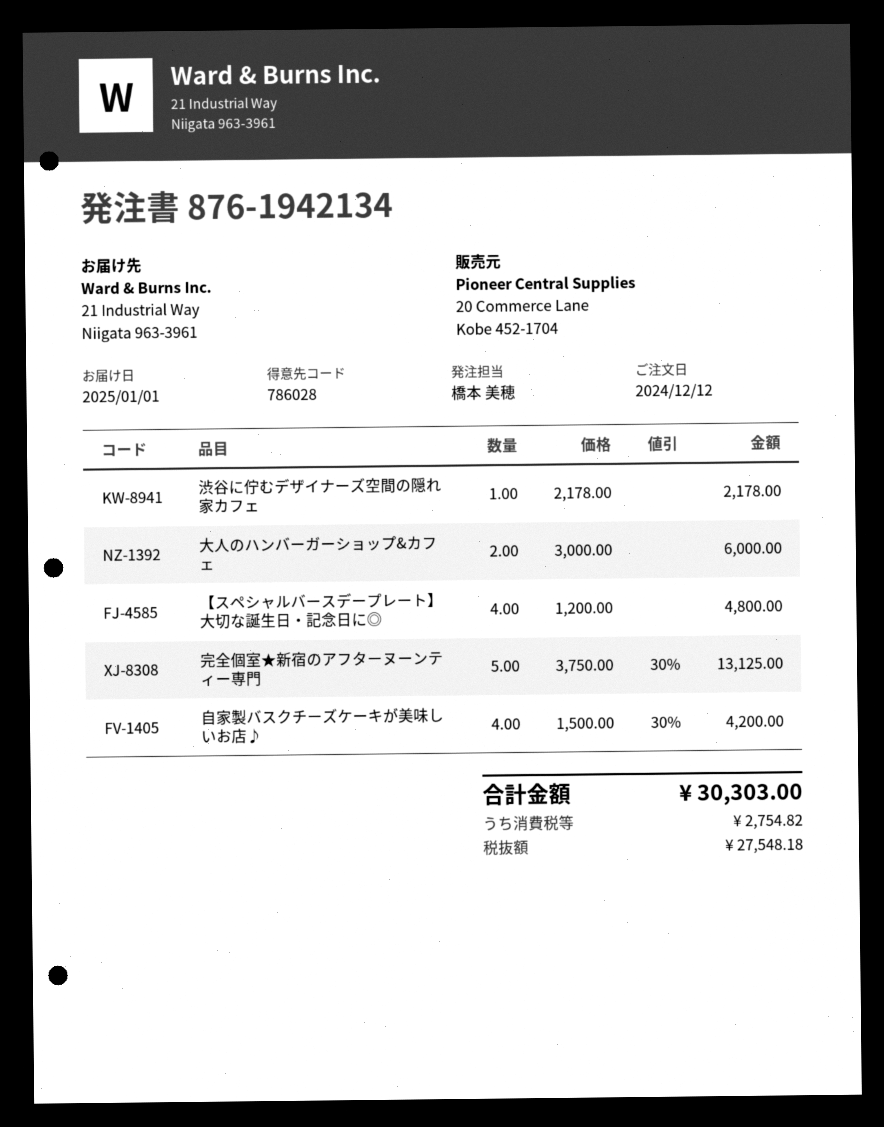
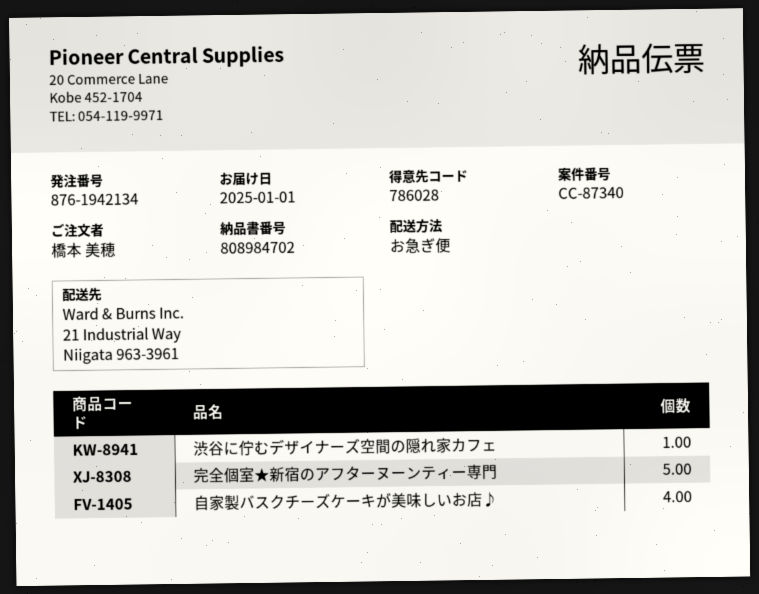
大人のハンバーガーショップ&カフェ: 2 -> none
【スペシャルバースデープレート】大切な誕生日・記念日に◎: 4 -> none

